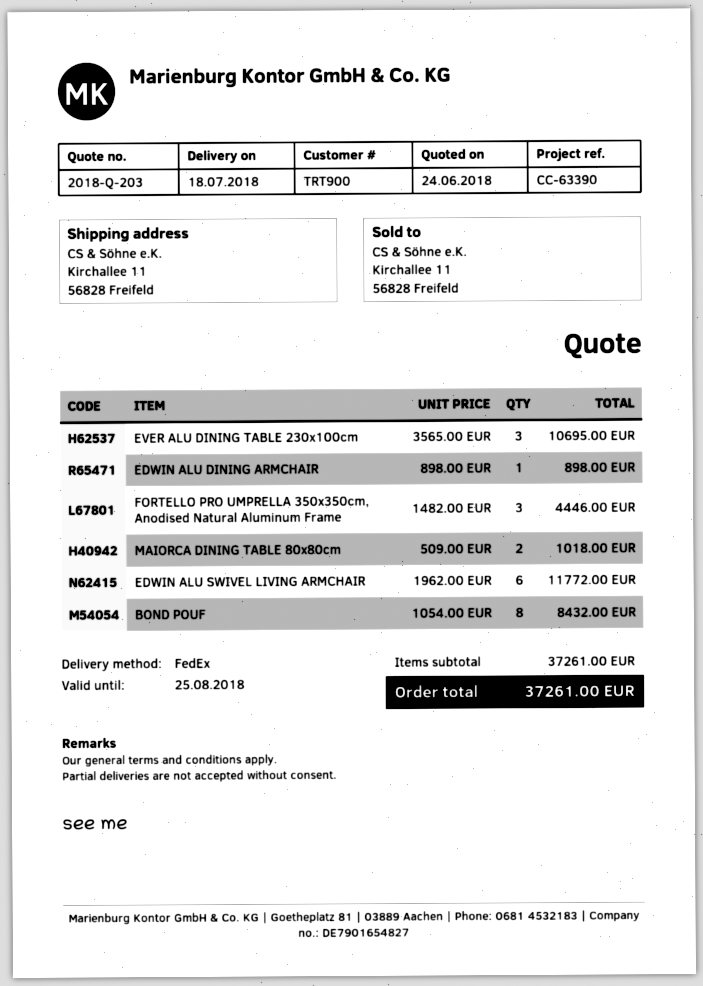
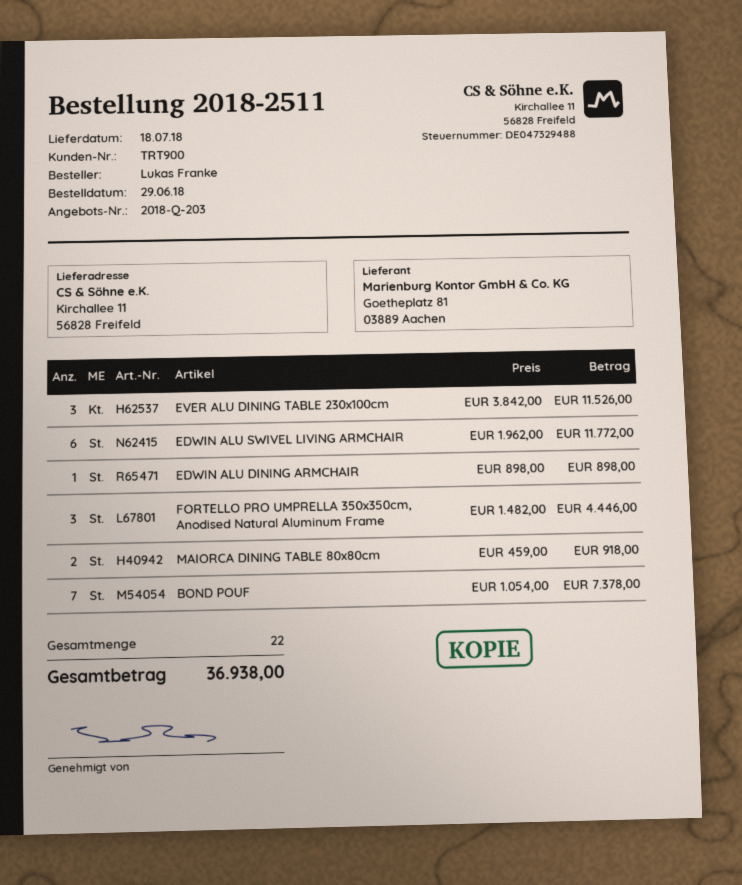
EVER ALU DINING TABLE 230x100cm: 3 x 3565.00 = 10695.00 -> 3 x 3842.00 = 11526.00
MAIORCA DINING TABLE 80x80cm: 2 x 509.00 = 1018.00 -> 2 x 459.00 = 918.00
BOND POUF: 8 x 1054.00 = 8432.00 -> 7 x 1054.00 = 7378.00
total: 37261.00 -> 36938.00

